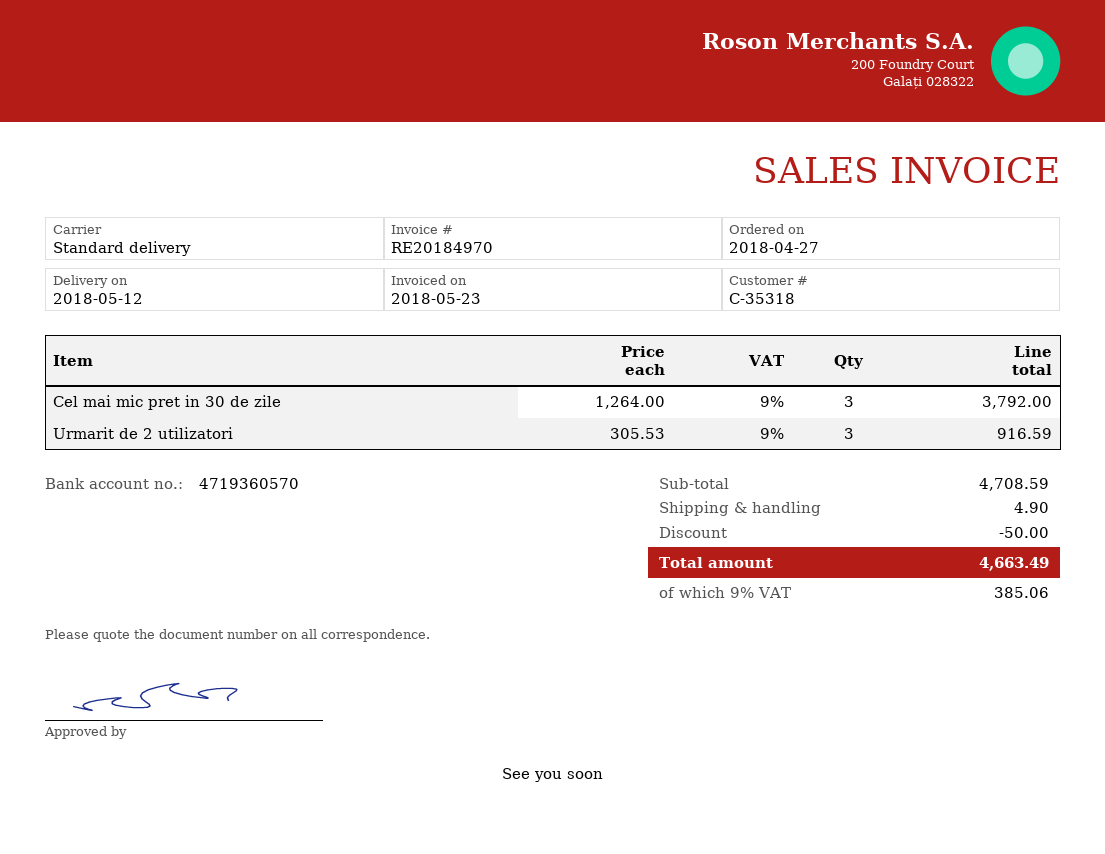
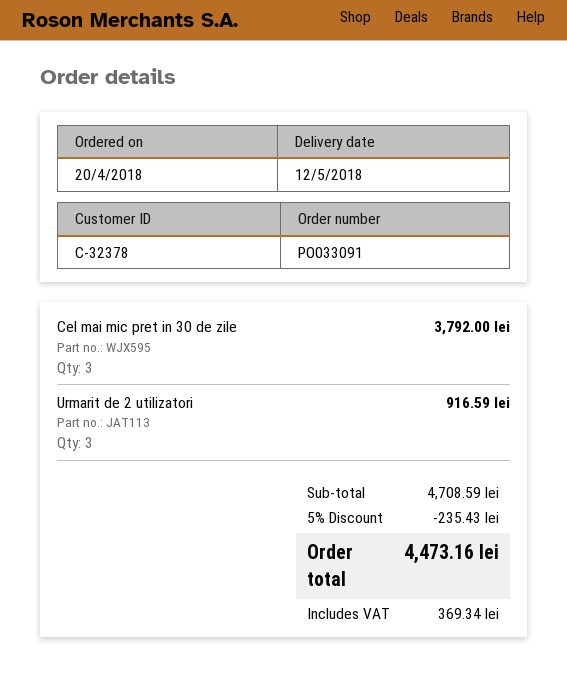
order date: 2018-04-27 -> 2018-04-20
customer number: C-35318 -> C-32378
discount: 50.00 -> 235.43
shipping: 4.90 -> none
tax: 385.06 -> 369.34
total: 4663.49 -> 4473.16

